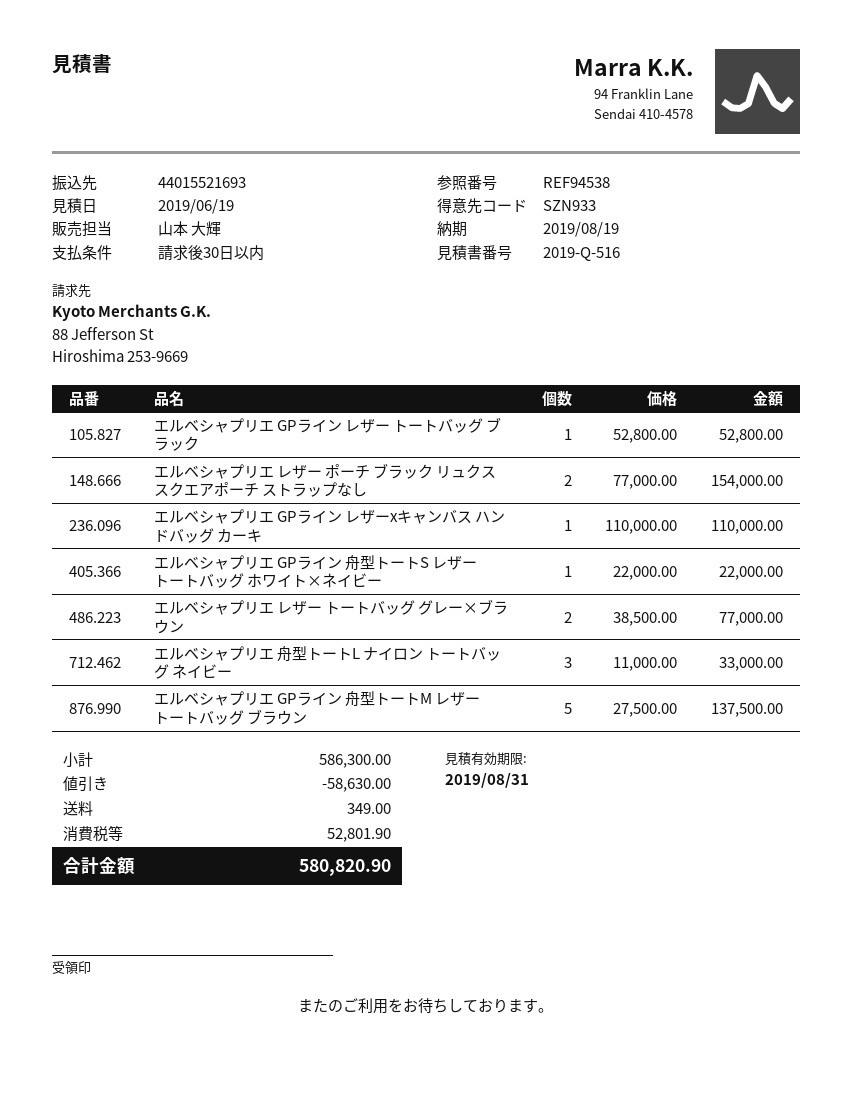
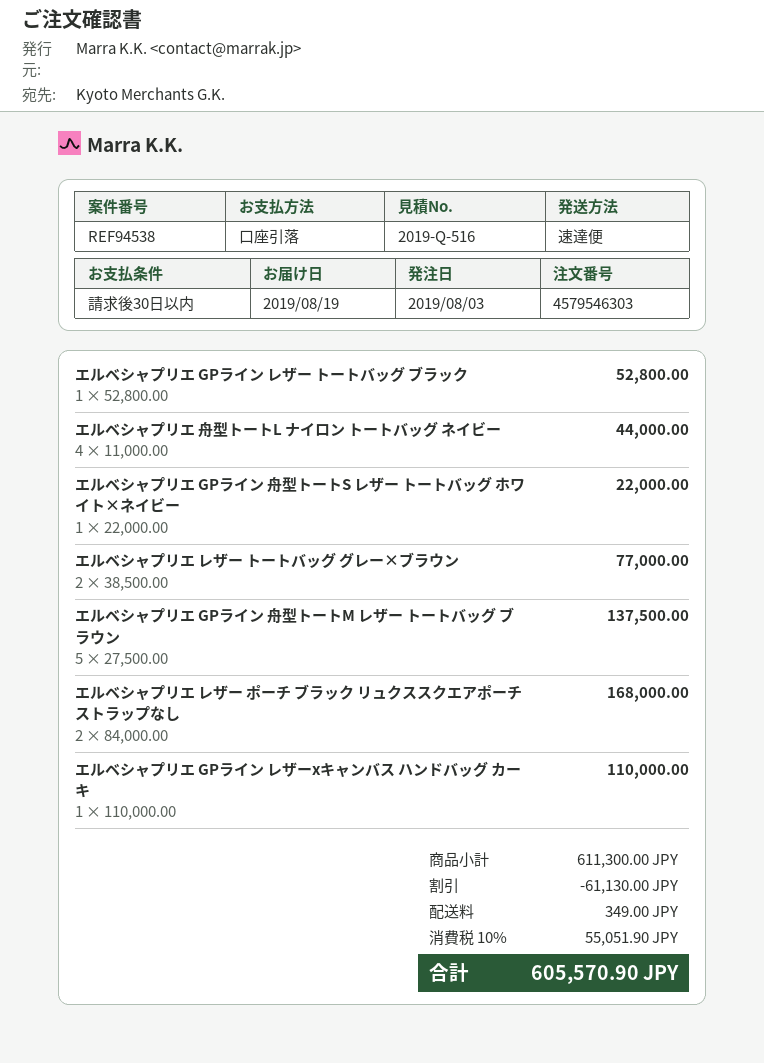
エルベシャプリエ レザー ポーチ ブラック リュクススクエアポーチ ストラップなし: 2 x 77000.00 = 154000.00 -> 2 x 84000.00 = 168000.00
エルベシャプリエ 舟型トートL ナイロン トートバッグ ネイビー: 3 x 11000.00 = 33000.00 -> 4 x 11000.00 = 44000.00
subtotal: 586300.00 -> 611300.00
discount: 58630.00 -> 61130.00
tax: 52801.90 -> 55051.90
total: 580820.90 -> 605570.90

